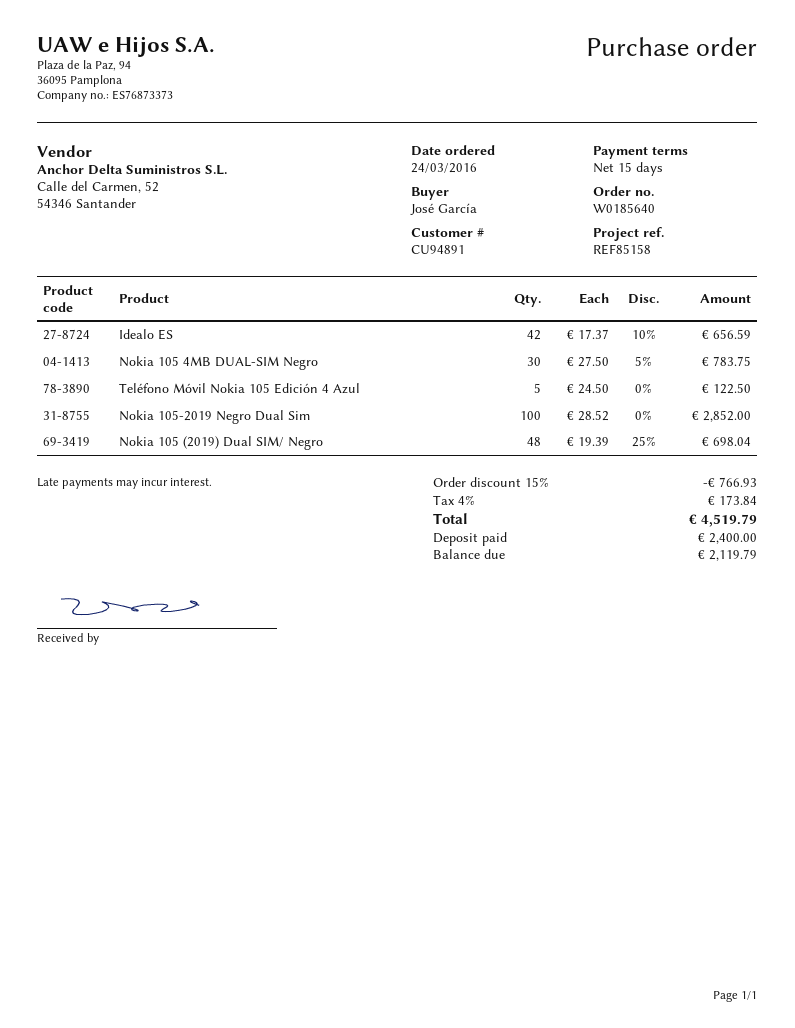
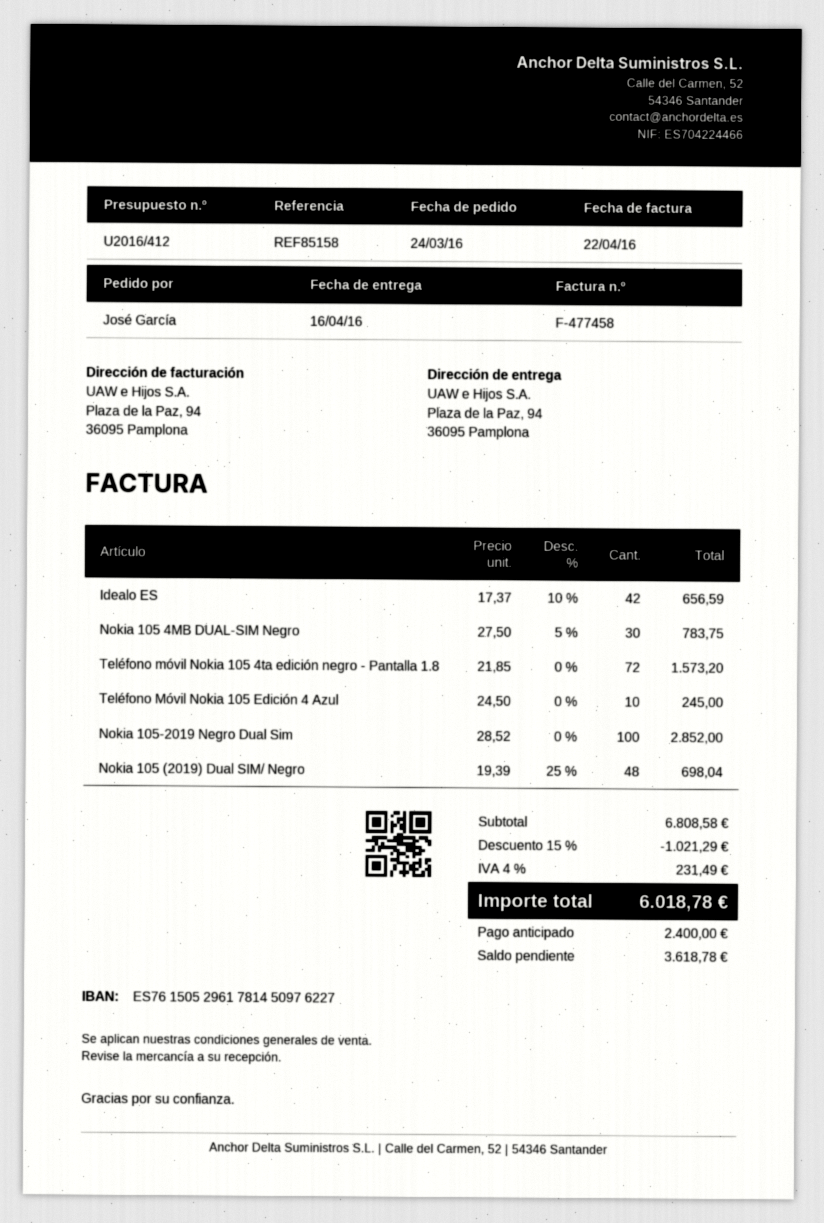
Teléfono Móvil Nokia 105 Edición 4 Azul: 5 x 24.50 = 122.50 -> 10 x 24.50 = 245.00
Teléfono móvil Nokia 105 4ta edición negro - Pantalla 1.8: none -> 72 x 21.85 = 1573.20
discount: 15% = 766.93 -> 15% = 1021.29
tax: 4% = 173.84 -> 4% = 231.49
total: 4519.79 -> 6018.78
balance: 2119.79 -> 3618.78

